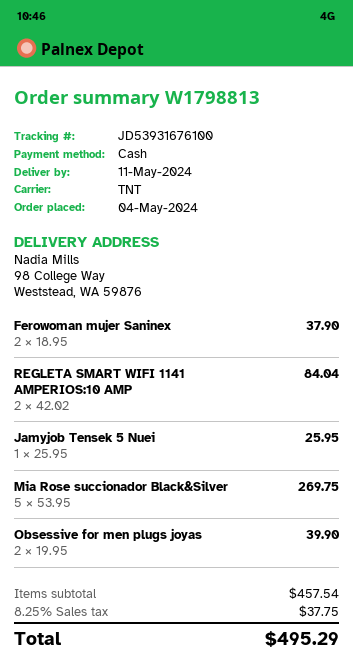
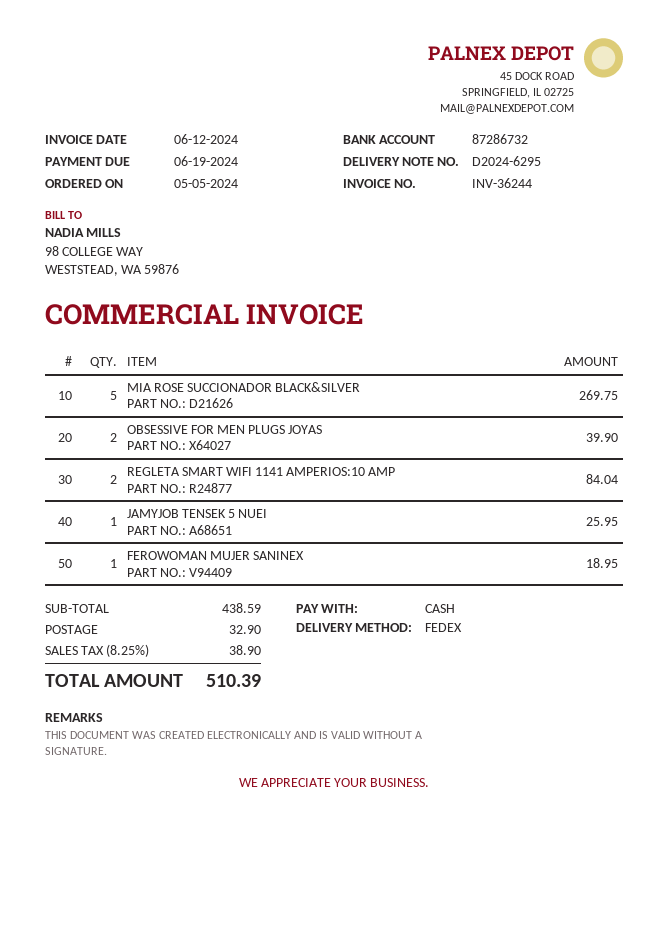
order date: 2024-05-04 -> 2024-05-05
shipping method: TNT -> FedEx
Ferowoman mujer Saninex: 2 for 37.90 -> 1 for 18.95
subtotal: 457.54 -> 438.59
shipping: none -> 32.90
tax: 8.25% = 37.75 -> 8.25% = 38.90
total: 495.29 -> 510.39

